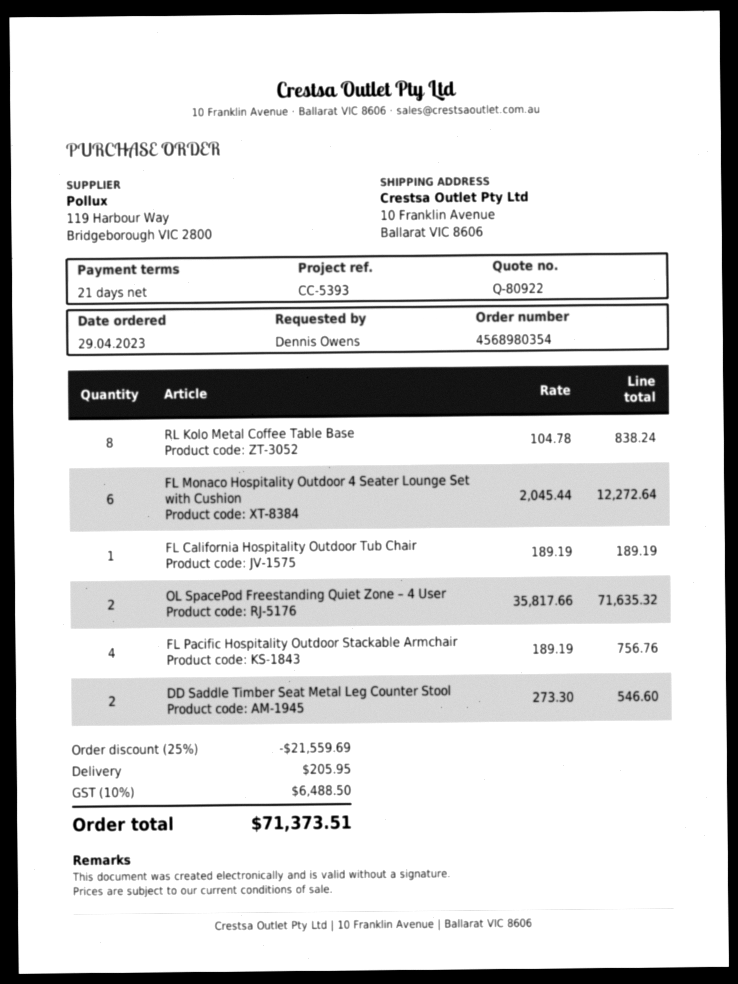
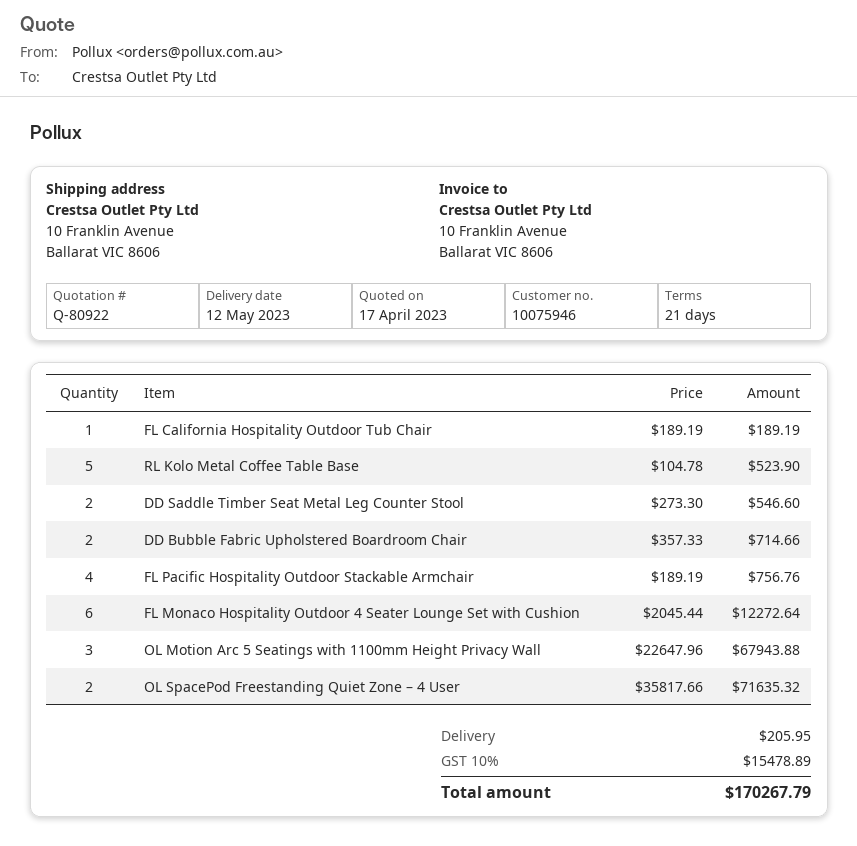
RL Kolo Metal Coffee Table Base: 8 x 104.78 = 838.24 -> 5 x 104.78 = 523.90
DD Bubble Fabric Upholstered Boardroom Chair: none -> 2 x 357.33 = 714.66
OL Motion Arc 5 Seatings with 1100mm Height Privacy Wall: none -> 3 x 22647.96 = 67943.88
discount: 25% = 21559.69 -> none
tax: 10% = 6488.50 -> 10% = 15478.89
total: 71373.51 -> 170267.79

